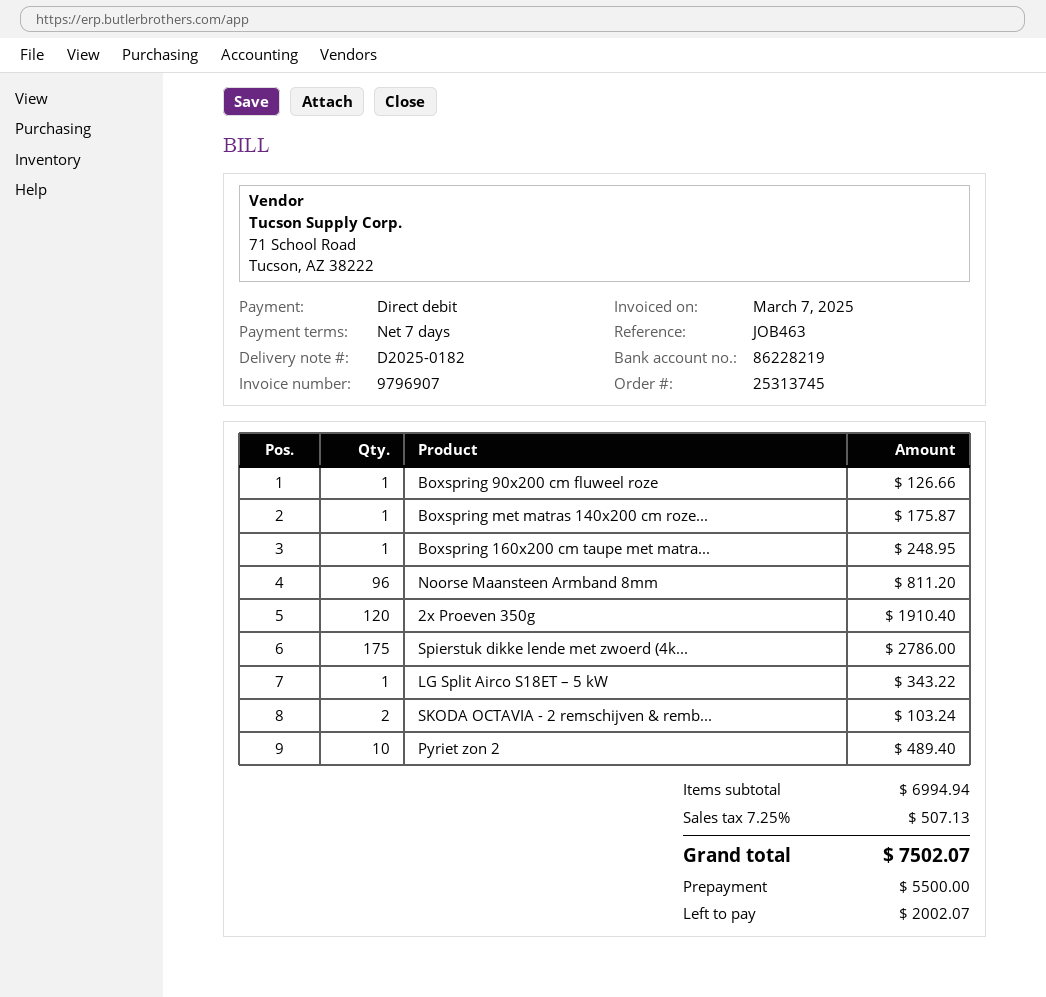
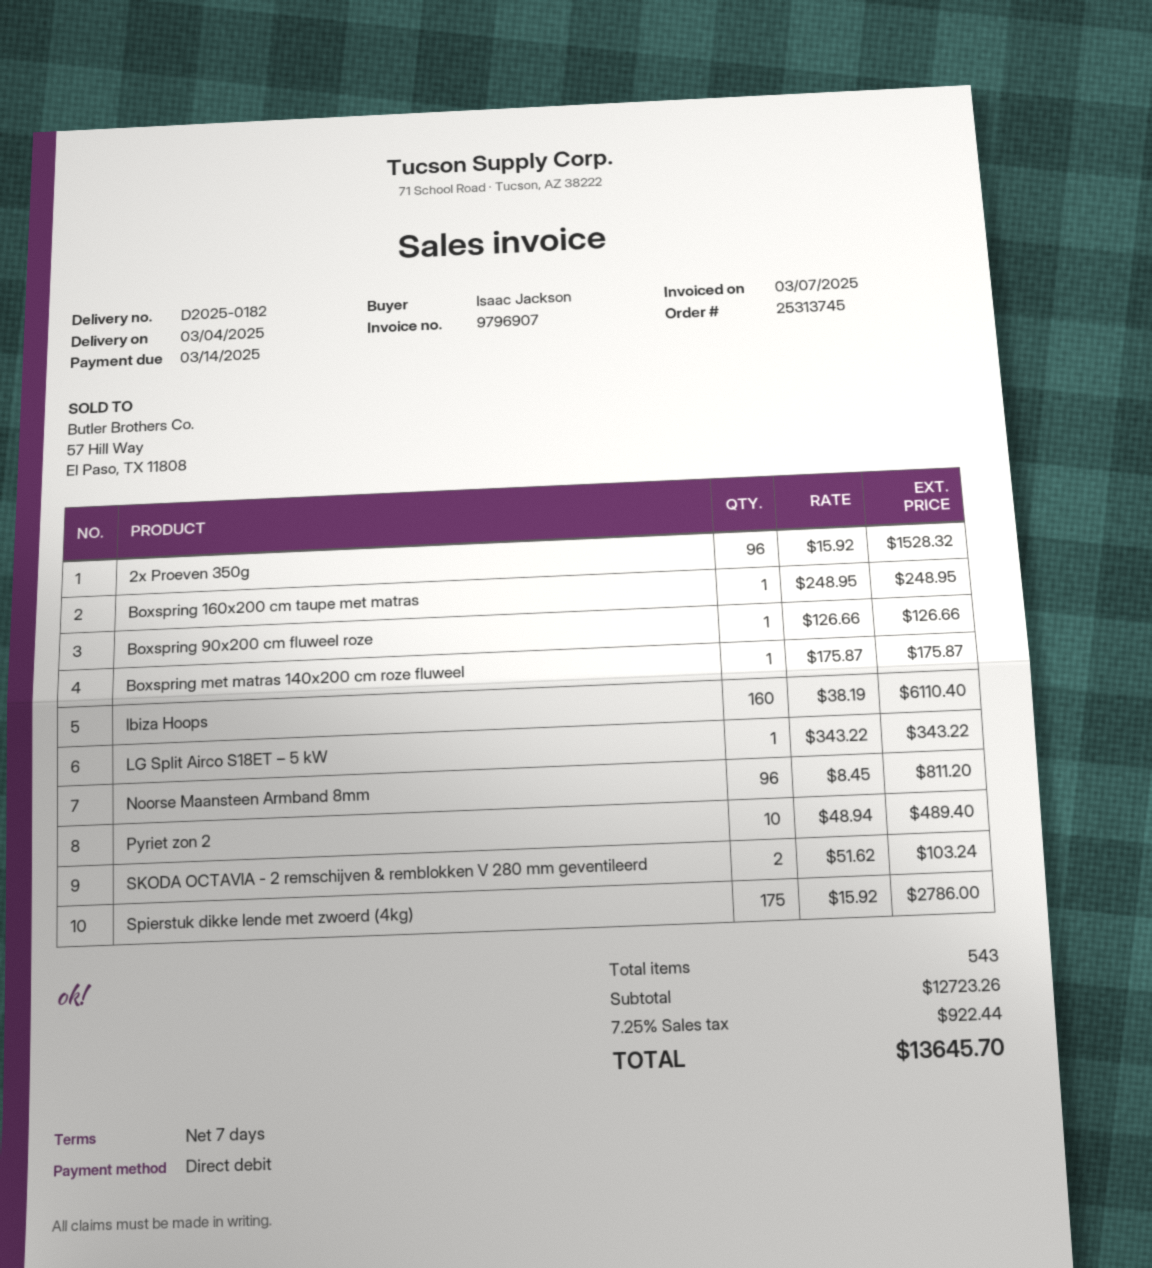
2x Proeven 350g: 120 for 1910.40 -> 96 for 1528.32
Ibiza Hoops: none -> 160 for 6110.40
subtotal: 6994.94 -> 12723.26
tax: 7.25% = 507.13 -> 7.25% = 922.44
total: 7502.07 -> 13645.70

